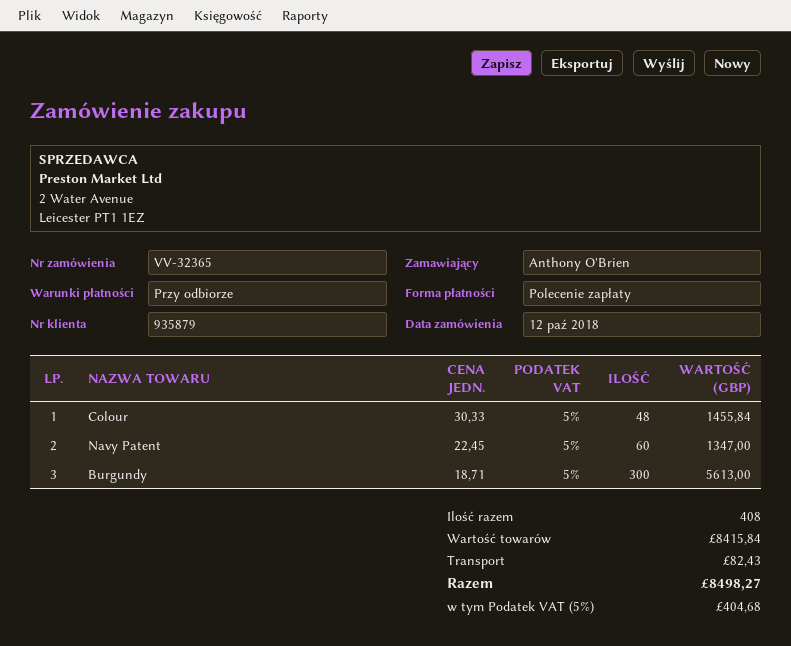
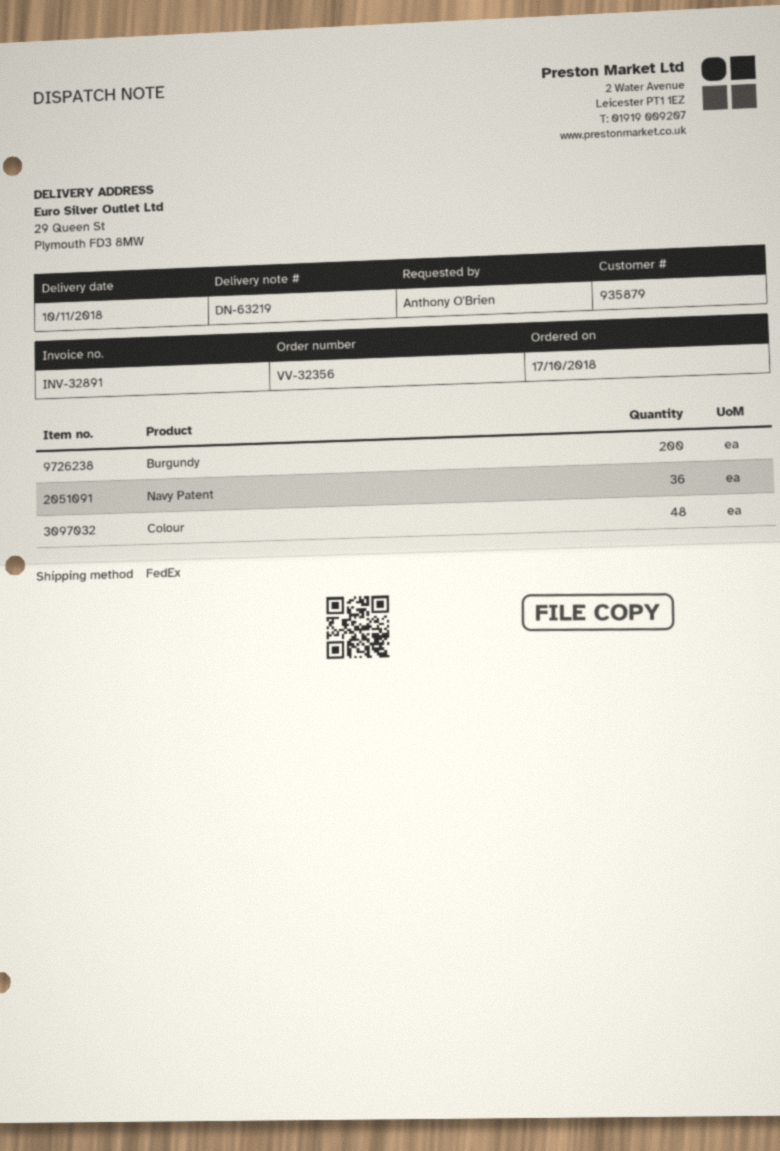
order number: VV-32365 -> VV-32356
order date: 2018-10-12 -> 2018-10-17
Navy Patent: 60 -> 36
Burgundy: 300 -> 200

